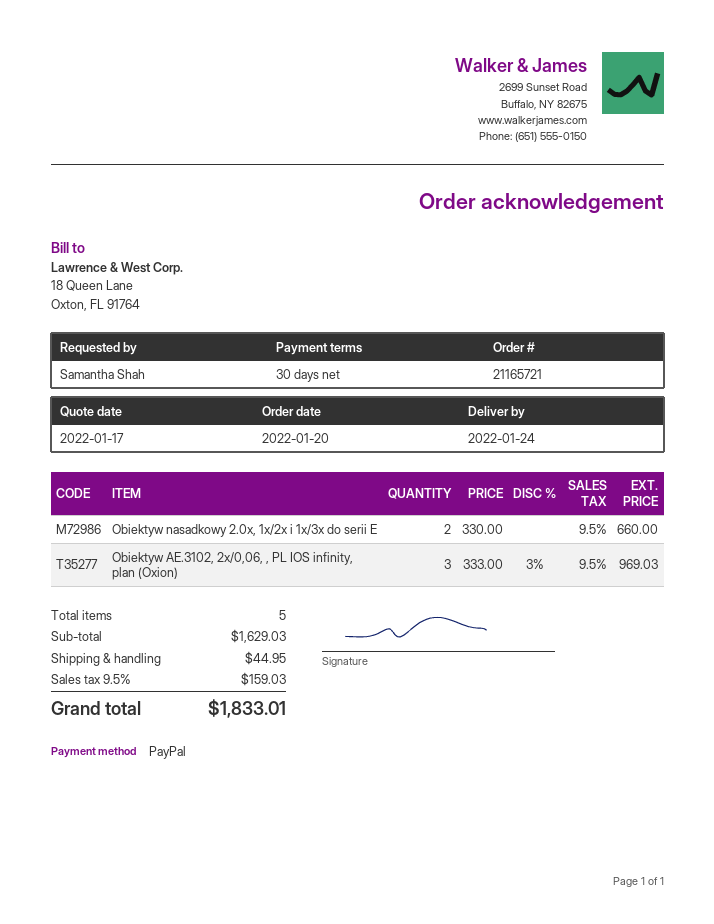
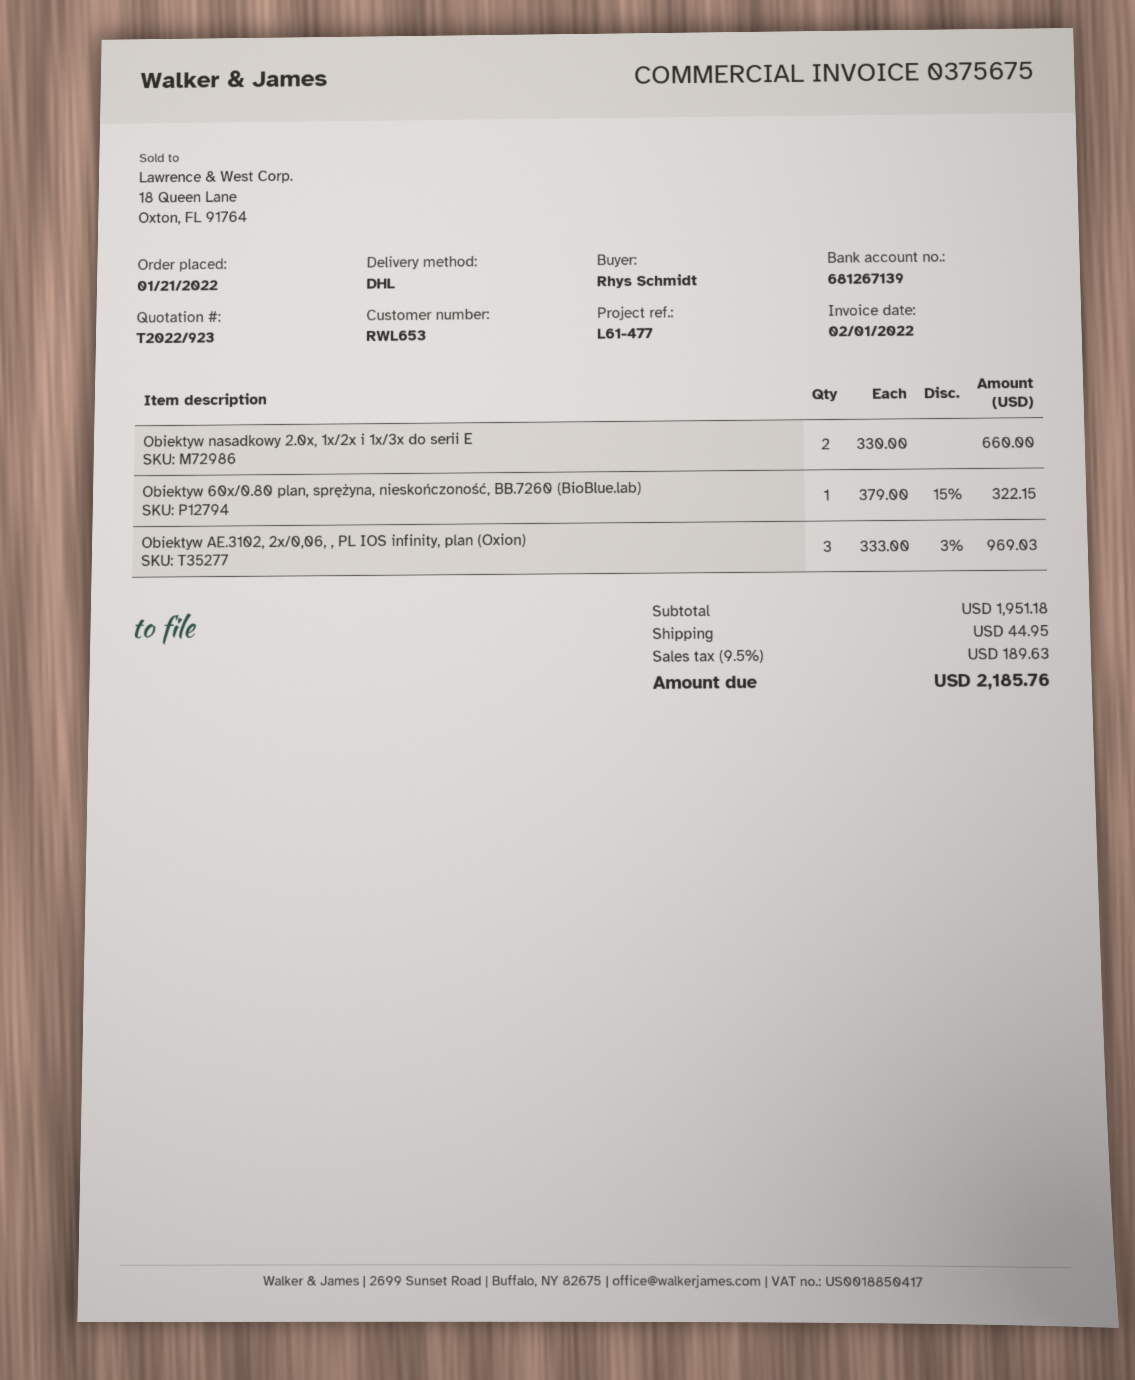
order date: 2022-01-20 -> 2022-01-21
ordered by: Samantha Shah -> Rhys Schmidt
Obiektyw 60x/0.80 plan, sprężyna, nieskończoność, BB.7260 (BioBlue.lab): none -> 1 x 379.00 - 15% = 322.15
subtotal: 1629.03 -> 1951.18
tax: 9.5% = 159.03 -> 9.5% = 189.63
total: 1833.01 -> 2185.76

